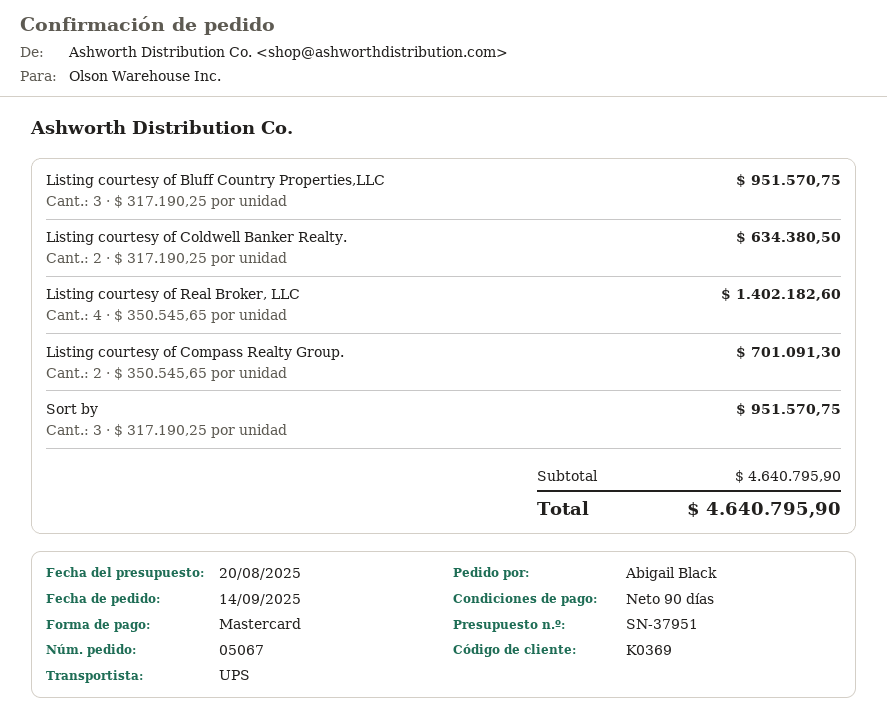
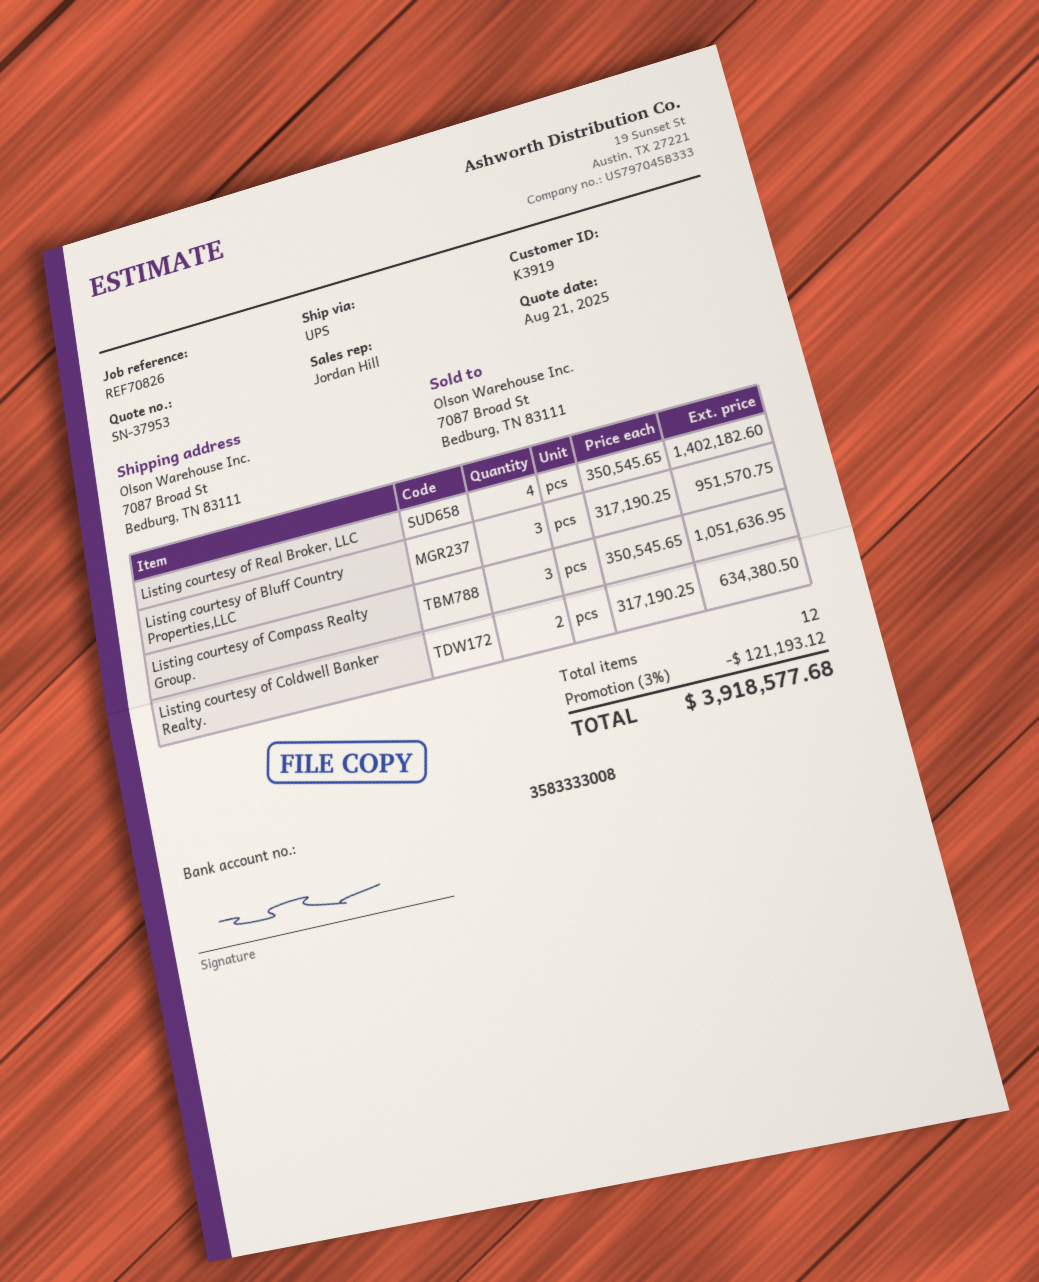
quote number: SN-37951 -> SN-37953
quote date: 2025-08-20 -> 2025-08-21
customer number: K0369 -> K3919
Listing courtesy of Compass Realty Group.: 2 x 350545.65 = 701091.30 -> 3 x 350545.65 = 1051636.95
Sort by: 3 x 317190.25 = 951570.75 -> none
discount: none -> 3% = 121193.12
total: 4640795.90 -> 3918577.68

